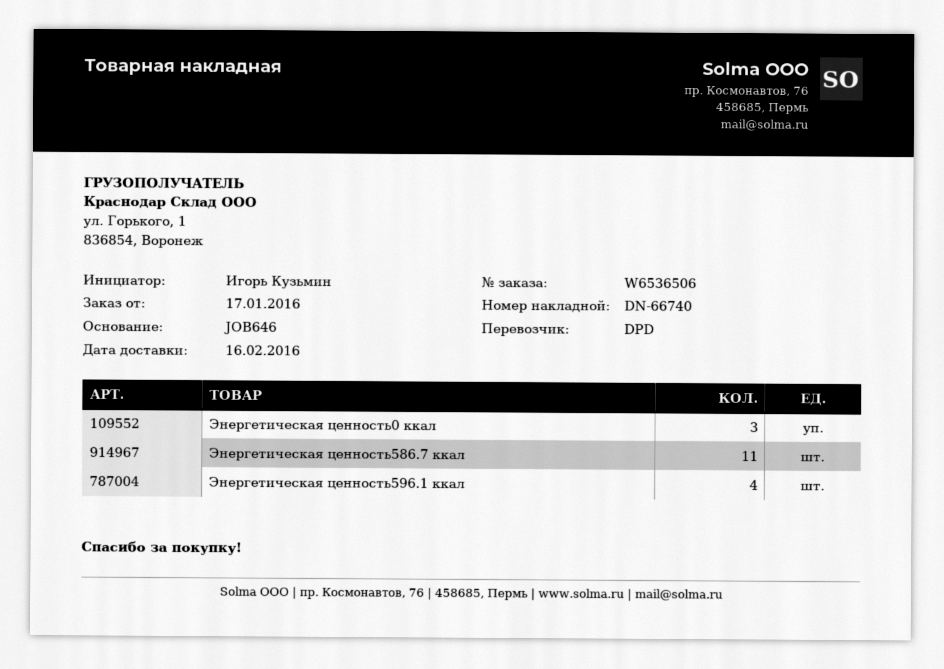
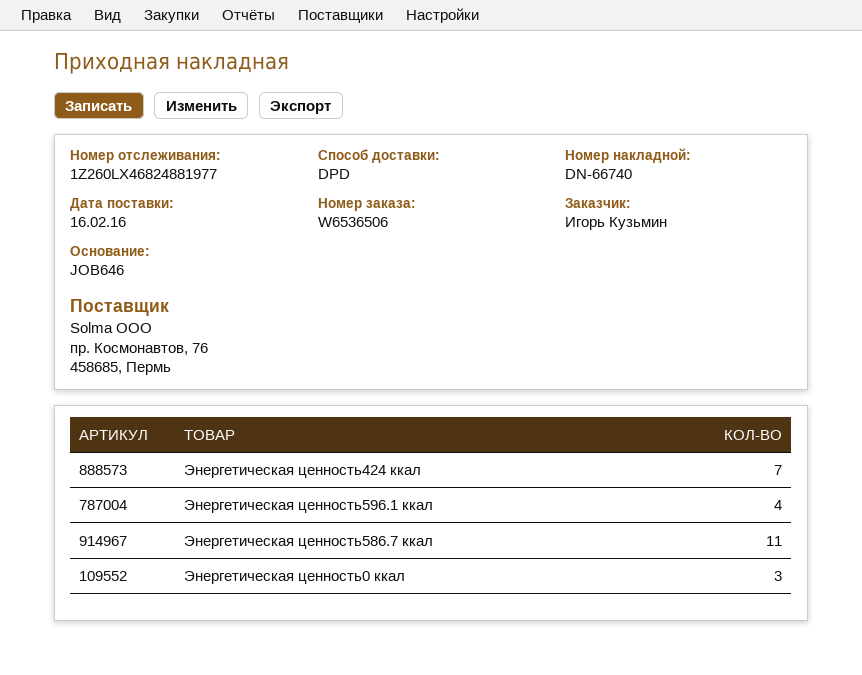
Энергетическая ценность424 ккал: none -> 7

